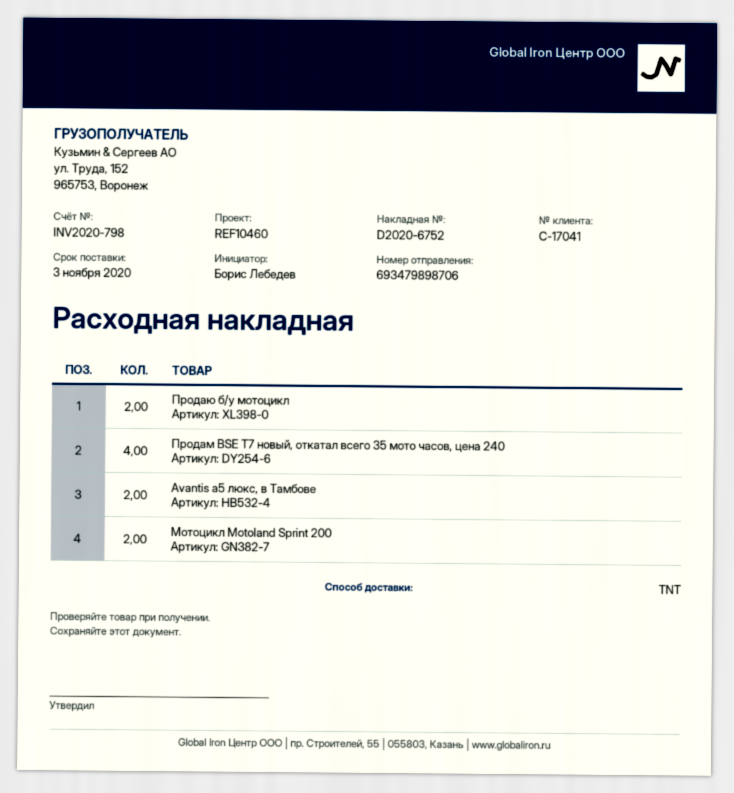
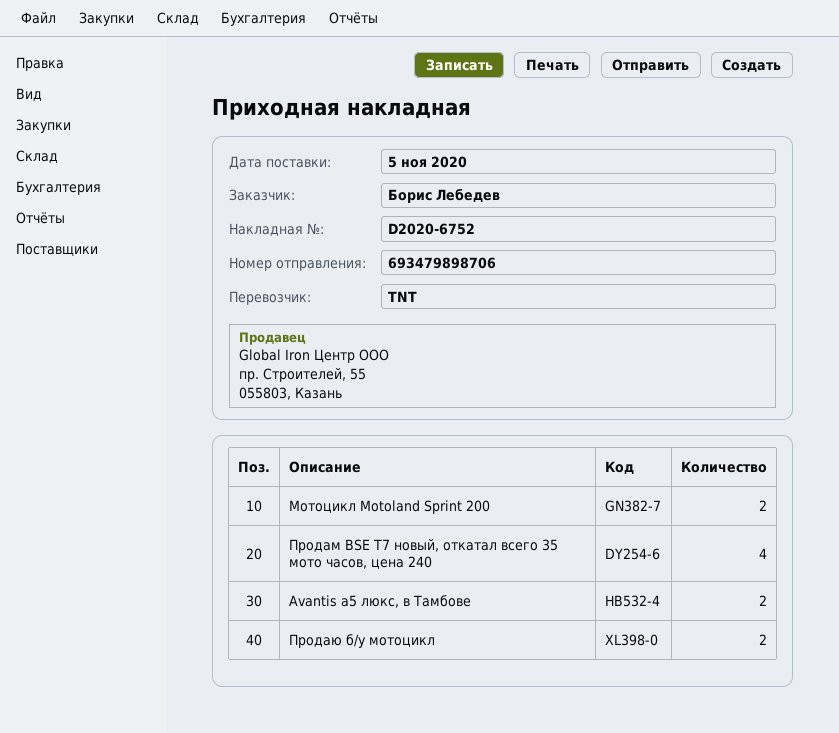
delivery date: 2020-11-03 -> 2020-11-05

